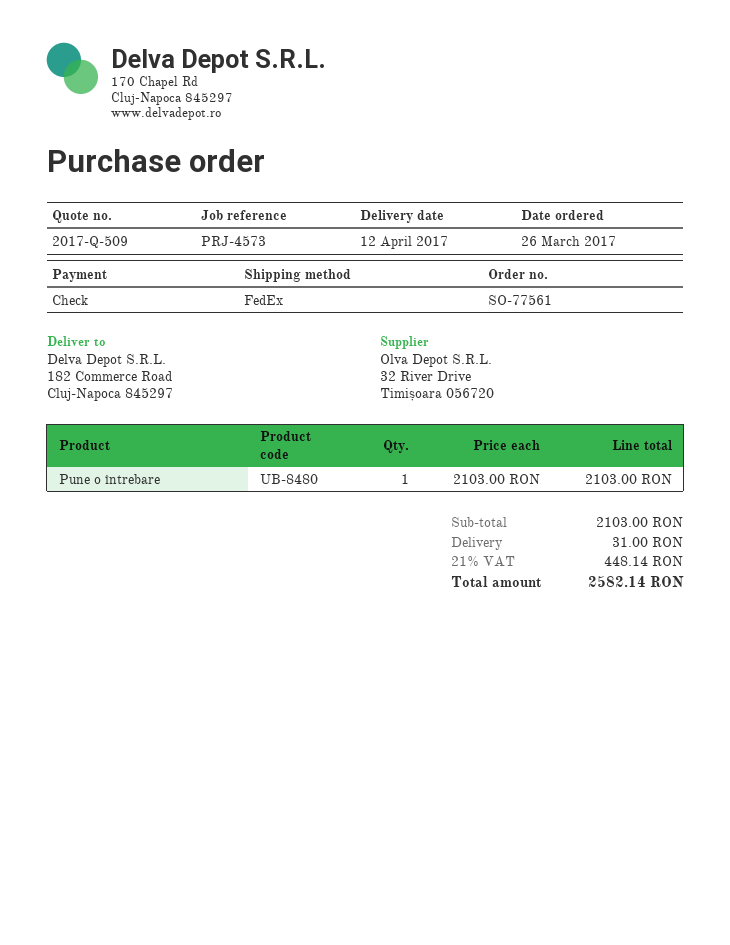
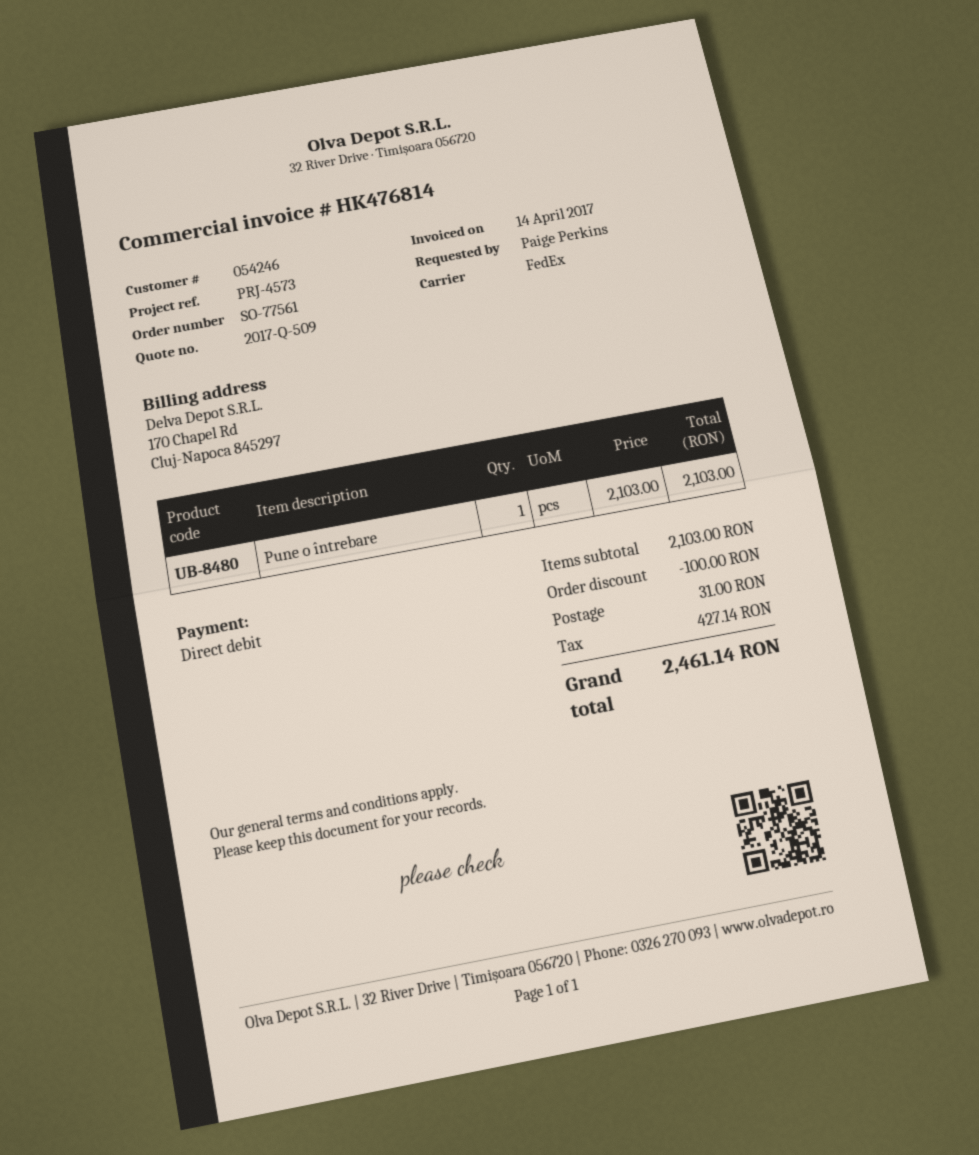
payment method: cheque -> direct debit
discount: none -> 100.00
tax: 448.14 -> 427.14
total: 2582.14 -> 2461.14

